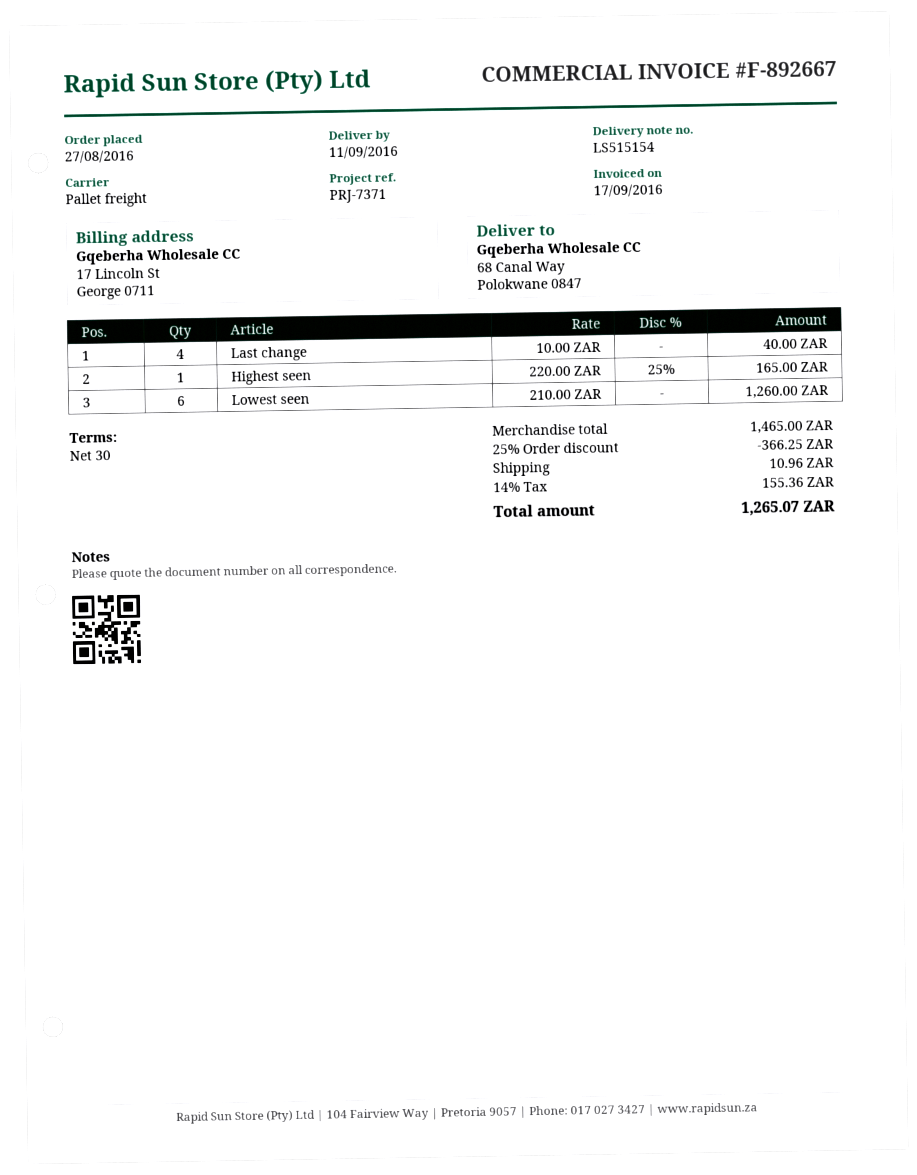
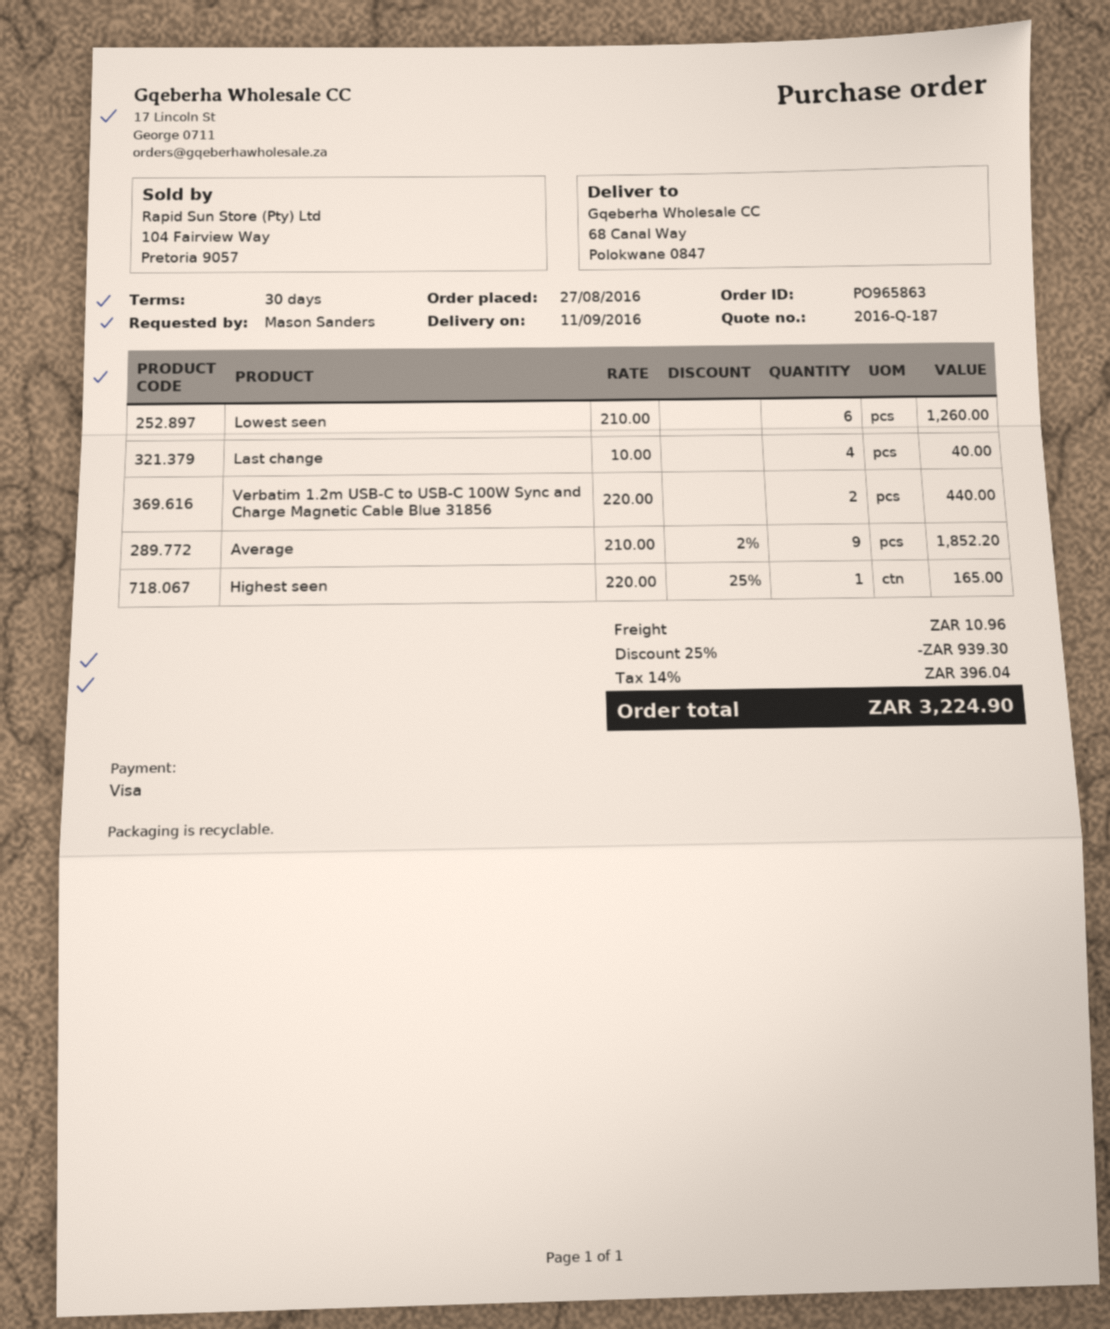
Verbatim 1.2m USB-C to USB-C 100W Sync and Charge Magnetic Cable Blue 31856: none -> 2 x 220.00 = 440.00
Average: none -> 9 x 210.00 - 2% = 1852.20
discount: 25% = 366.25 -> 25% = 939.30
tax: 14% = 155.36 -> 14% = 396.04
total: 1265.07 -> 3224.90

